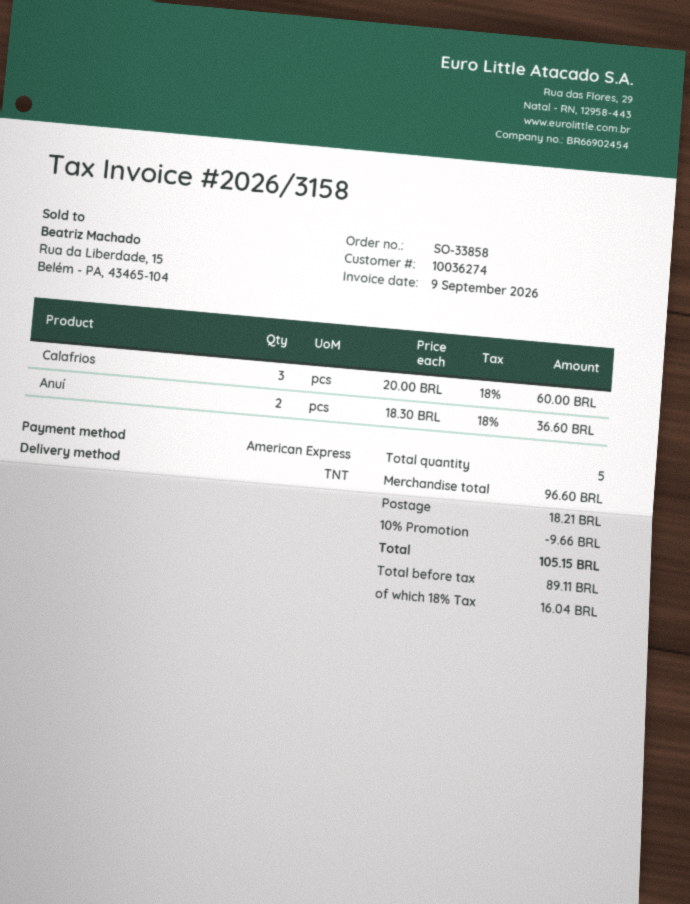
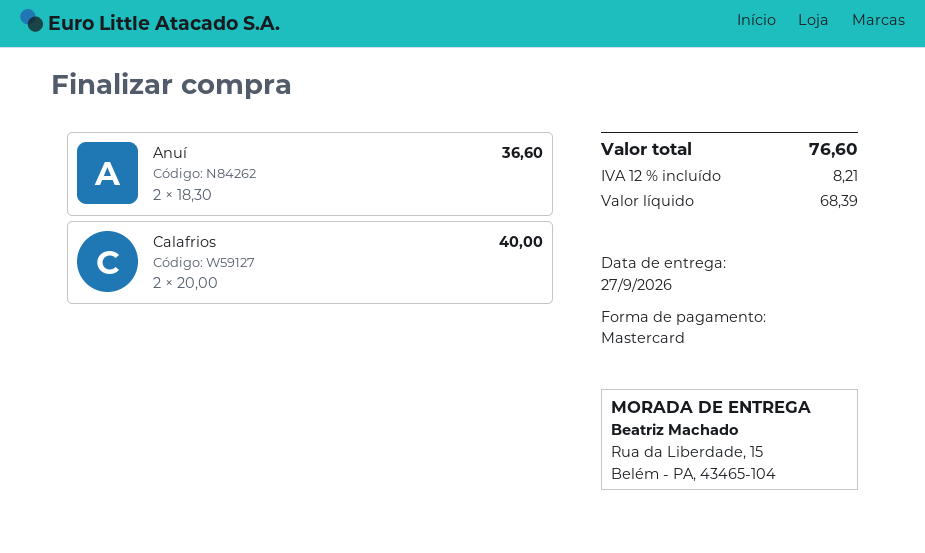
payment method: American Express -> Mastercard
Calafrios: 3 x 20.00 = 60.00 -> 2 x 20.00 = 40.00
discount: 10% = 9.66 -> none
shipping: 18.21 -> none
net: 89.11 -> 68.39
tax: 18% = 16.04 -> 12% = 8.21
total: 105.15 -> 76.60

